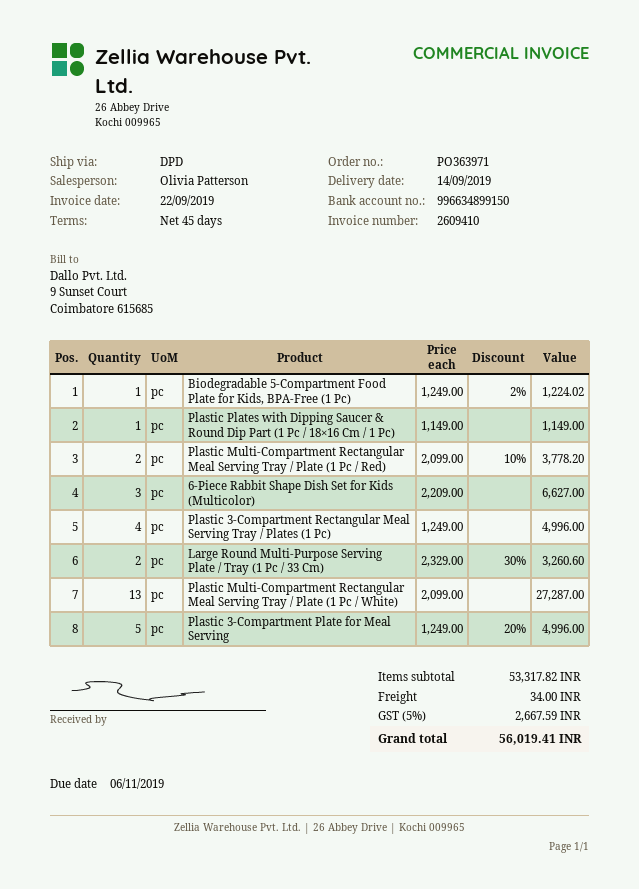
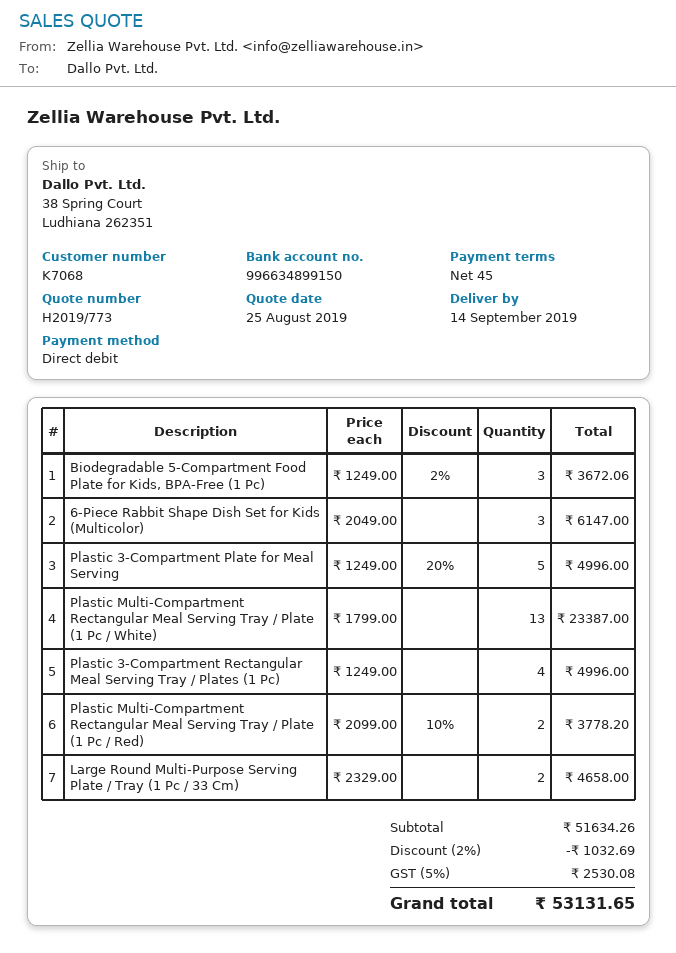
Biodegradable 5-Compartment Food Plate for Kids, BPA-Free (1 Pc): 1 x 1249.00 - 2% = 1224.02 -> 3 x 1249.00 - 2% = 3672.06
Plastic Plates with Dipping Saucer & Round Dip Part (1 Pc / 18×16 Cm / 1 Pc): 1 x 1149.00 = 1149.00 -> none
6-Piece Rabbit Shape Dish Set for Kids (Multicolor): 3 x 2209.00 = 6627.00 -> 3 x 2049.00 = 6147.00
Large Round Multi-Purpose Serving Plate / Tray (1 Pc / 33 Cm): 2 x 2329.00 - 30% = 3260.60 -> 2 x 2329.00 = 4658.00
Plastic Multi-Compartment Rectangular Meal Serving Tray / Plate (1 Pc / White): 13 x 2099.00 = 27287.00 -> 13 x 1799.00 = 23387.00
subtotal: 53317.82 -> 51634.26
discount: none -> 2% = 1032.69
shipping: 34.00 -> none
tax: 5% = 2667.59 -> 5% = 2530.08
total: 56019.41 -> 53131.65

